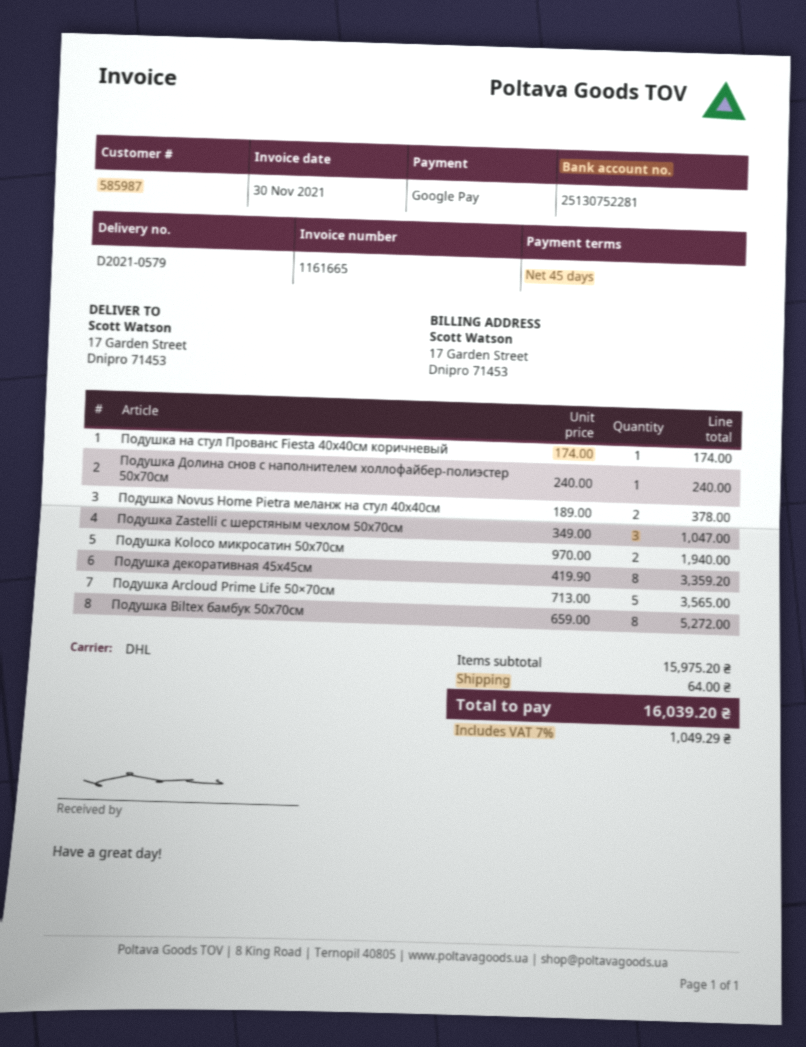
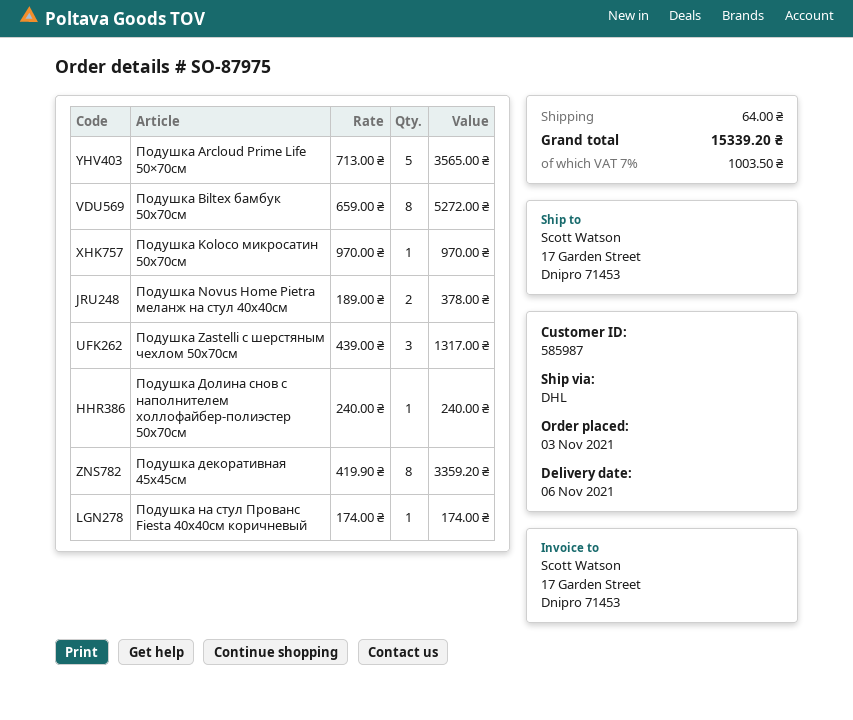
Подушка Zastelli с шерстяным чехлом 50х70см: 3 x 349.00 = 1047.00 -> 3 x 439.00 = 1317.00
Подушка Koloco микросатин 50х70см: 2 x 970.00 = 1940.00 -> 1 x 970.00 = 970.00
tax: 7% = 1049.29 -> 7% = 1003.50
total: 16039.20 -> 15339.20

